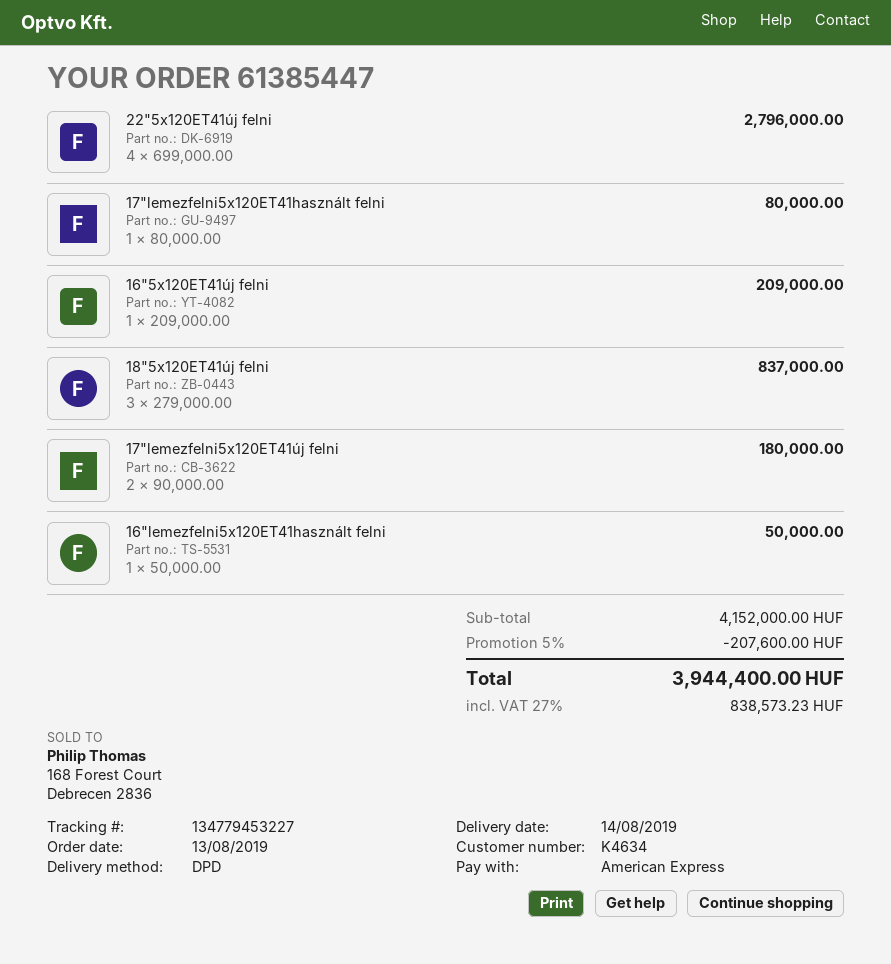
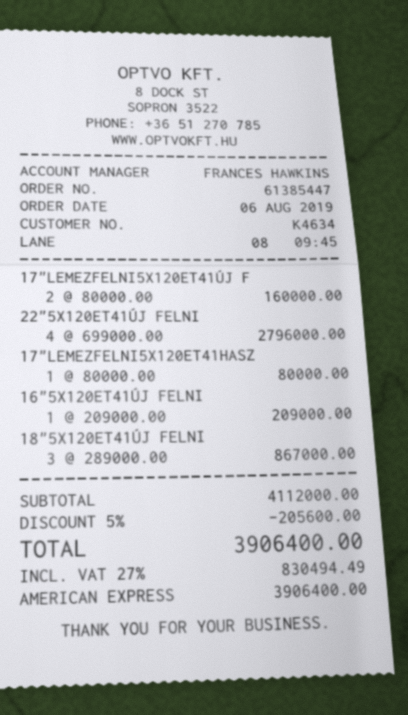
order date: 2019-08-13 -> 2019-08-06
18"5x120ET41új felni: 3 x 279000.00 = 837000.00 -> 3 x 289000.00 = 867000.00
17"lemezfelni5x120ET41új felni: 2 x 90000.00 = 180000.00 -> 2 x 80000.00 = 160000.00
16"lemezfelni5x120ET41használt felni: 1 x 50000.00 = 50000.00 -> none
subtotal: 4152000.00 -> 4112000.00
discount: 5% = 207600.00 -> 5% = 205600.00
tax: 27% = 838573.23 -> 27% = 830494.49
total: 3944400.00 -> 3906400.00

